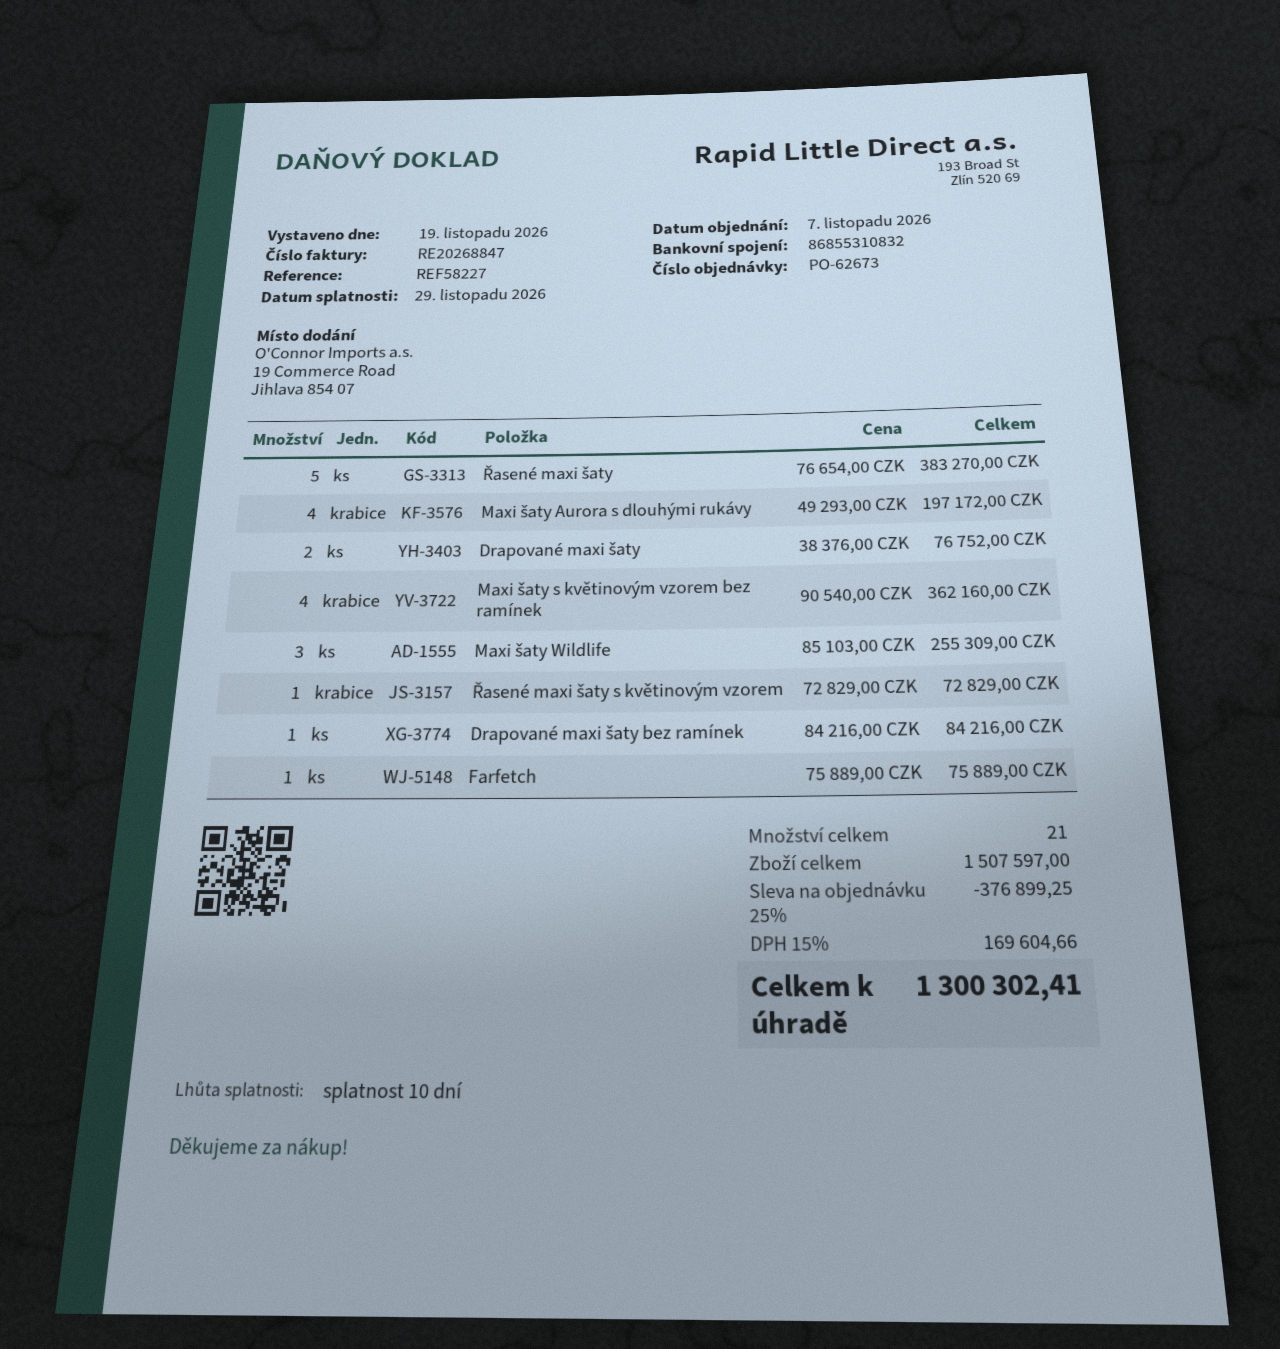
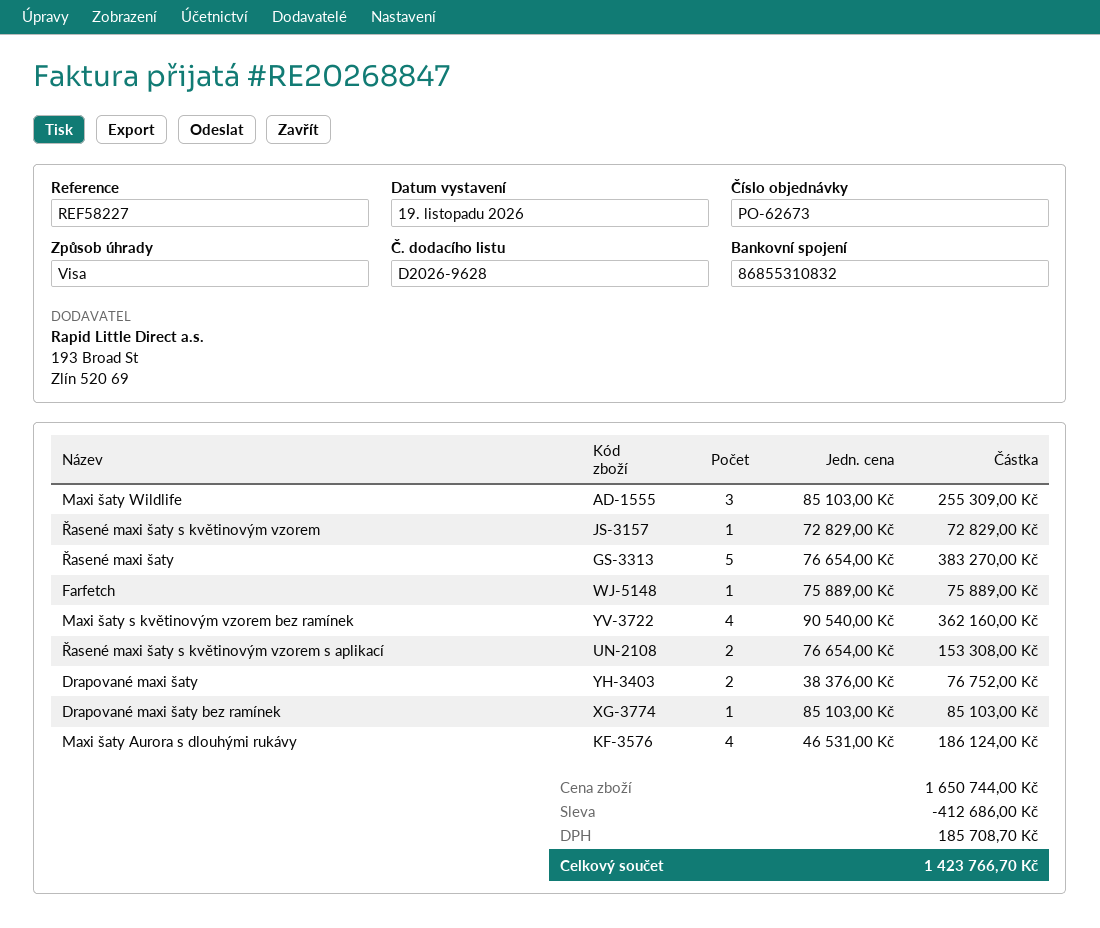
Maxi šaty Aurora s dlouhými rukávy: 4 x 49293.00 = 197172.00 -> 4 x 46531.00 = 186124.00
Drapované maxi šaty bez ramínek: 1 x 84216.00 = 84216.00 -> 1 x 85103.00 = 85103.00
Řasené maxi šaty s květinovým vzorem s aplikací: none -> 2 x 76654.00 = 153308.00
subtotal: 1507597.00 -> 1650744.00
discount: 376899.25 -> 412686.00
tax: 169604.66 -> 185708.70
total: 1300302.41 -> 1423766.70

